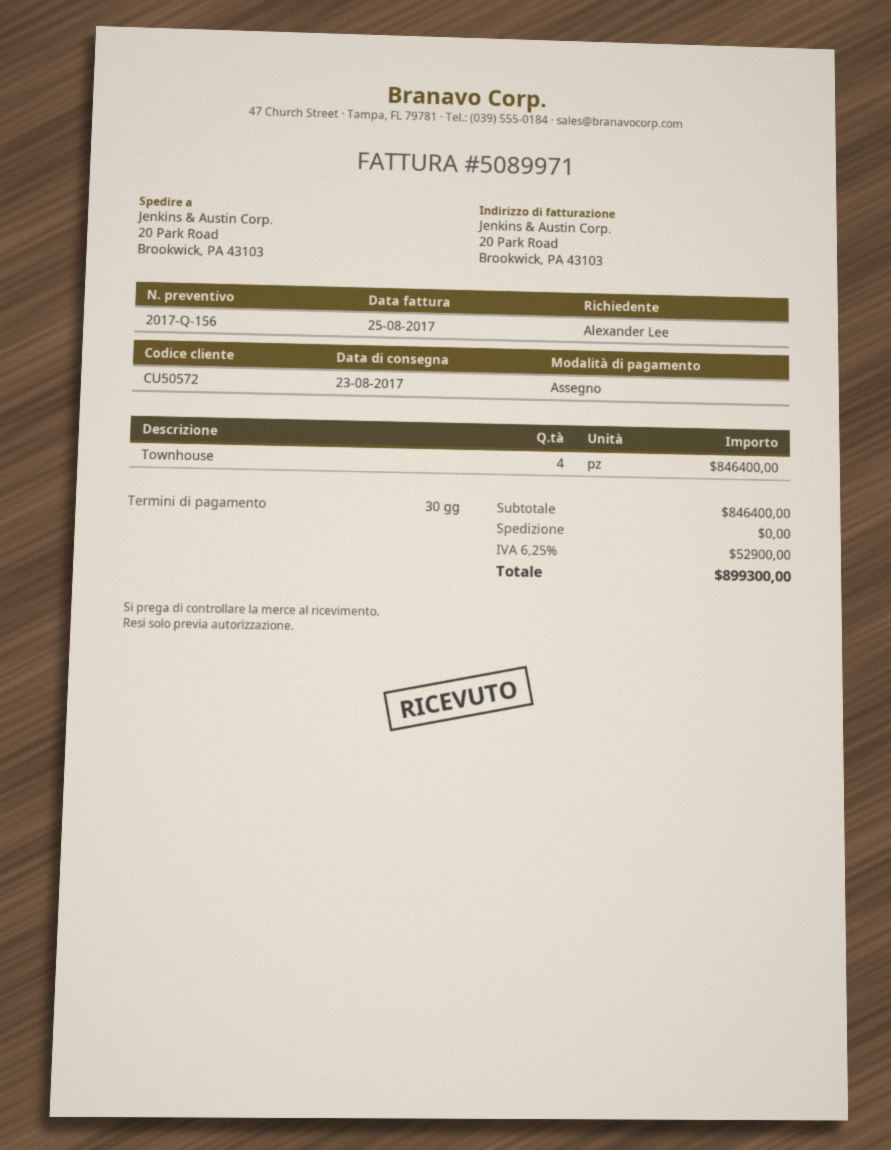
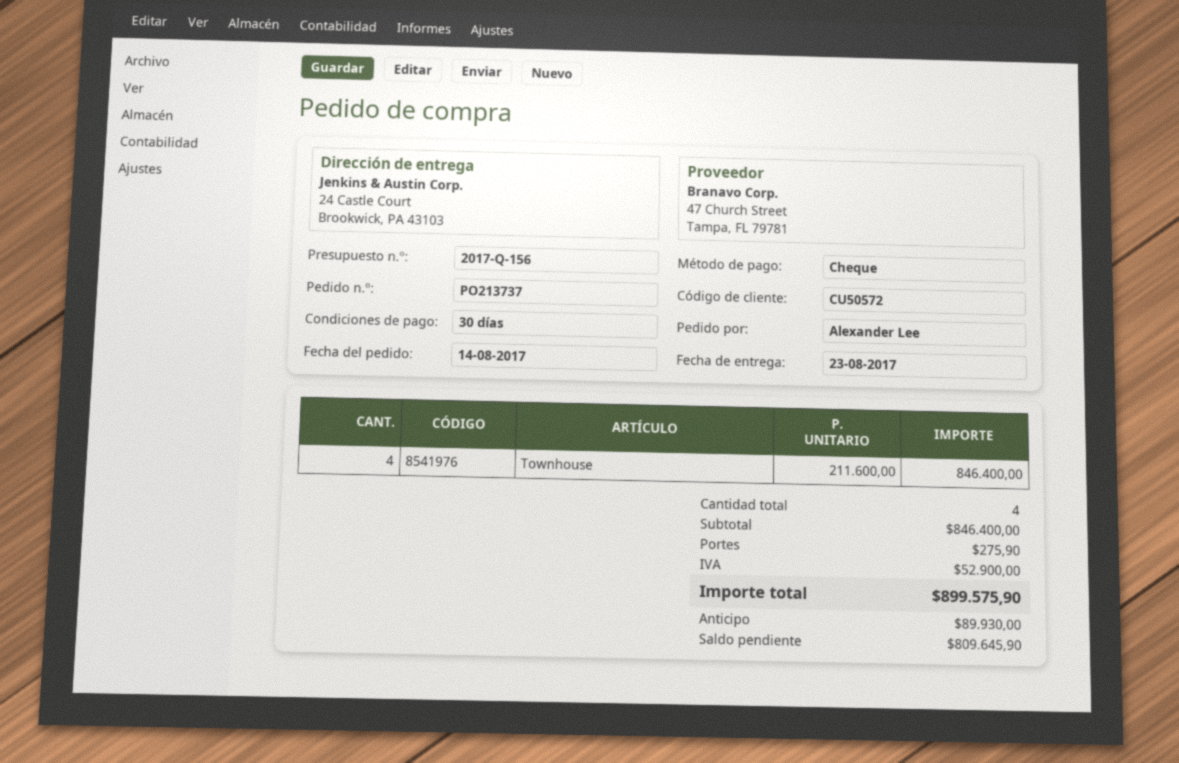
ship to: 20 Park Road, Brookwick, PA 43103 -> 24 Castle Court, Brookwick, PA 43103
shipping: 0.00 -> 275.90
total: 899300.00 -> 899575.90

